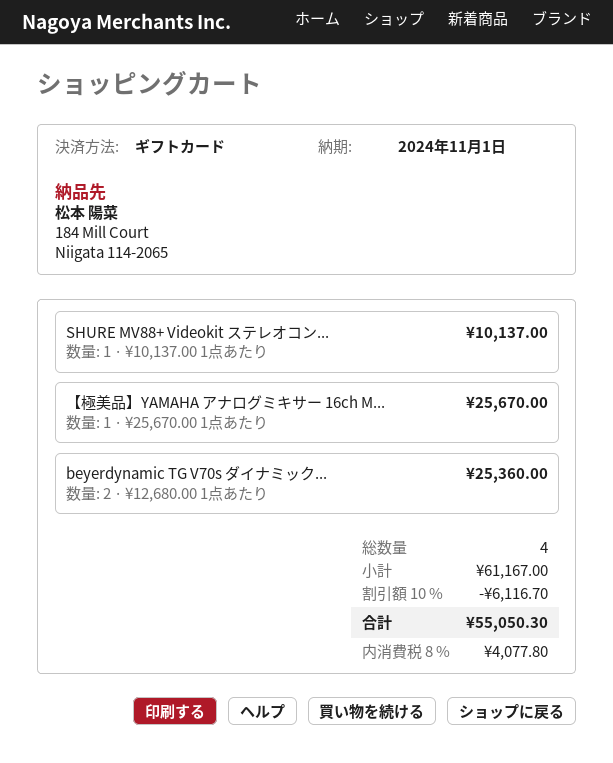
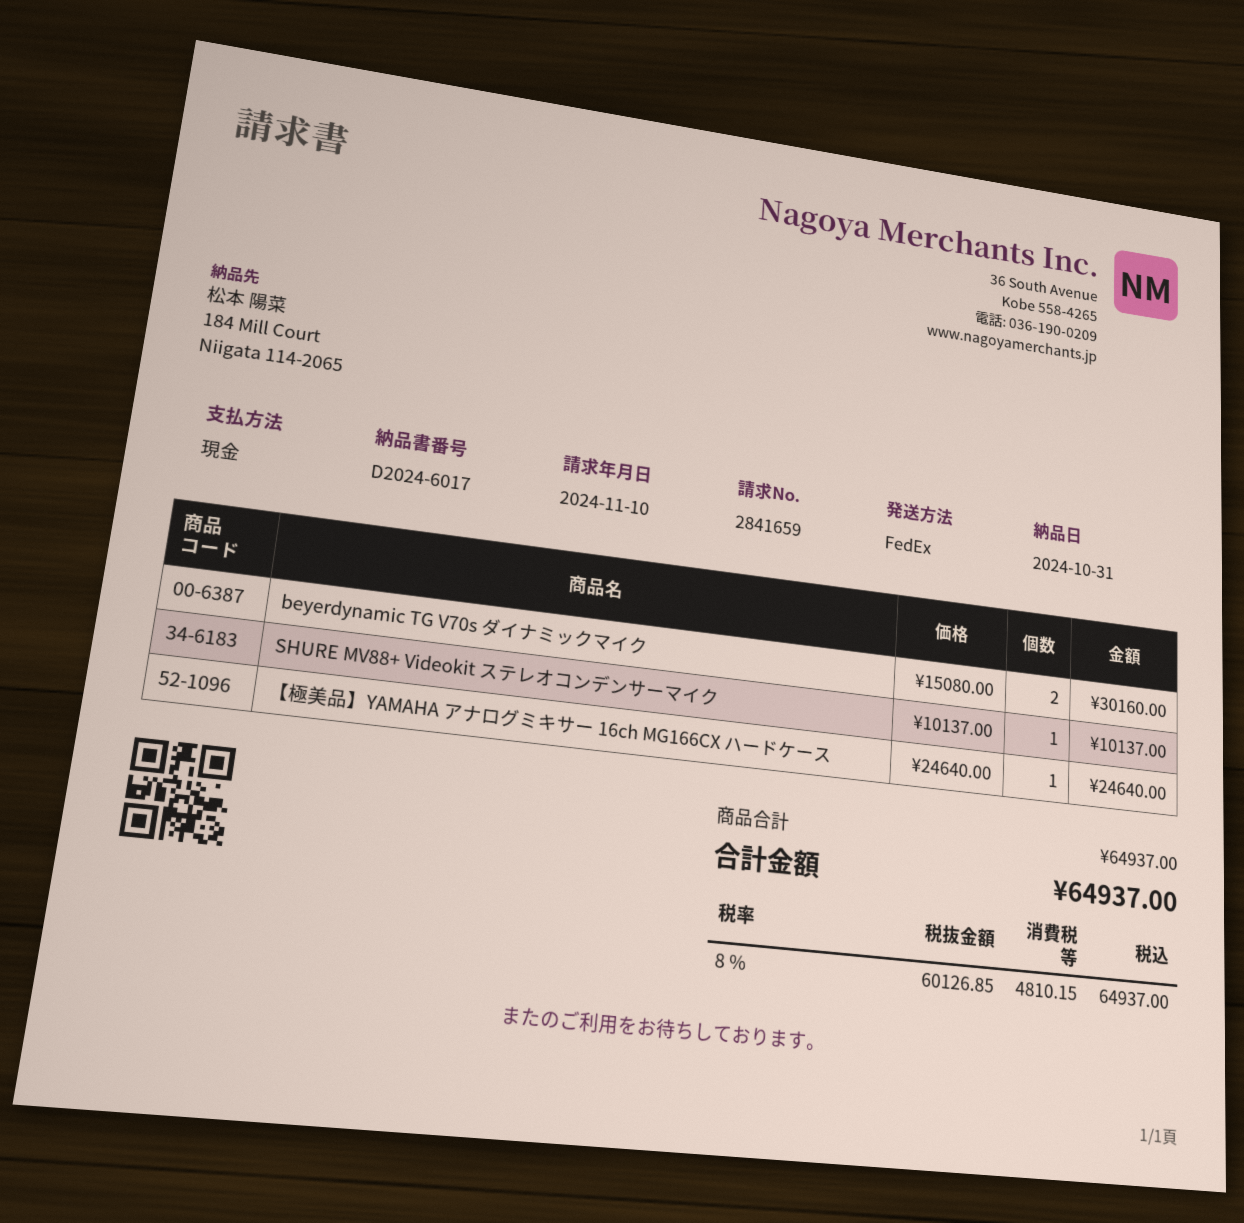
delivery date: 2024-11-01 -> 2024-10-31
payment method: gift card -> cash
【極美品】YAMAHA アナログミキサー 16ch M...: 1 x 25670.00 = 25670.00 -> 1 x 24640.00 = 24640.00
beyerdynamic TG V70s ダイナミック...: 2 x 12680.00 = 25360.00 -> 2 x 15080.00 = 30160.00
subtotal: 61167.00 -> 64937.00
discount: 10% = 6116.70 -> none
tax: 8% = 4077.80 -> 8% = 4810.15
total: 55050.30 -> 64937.00

